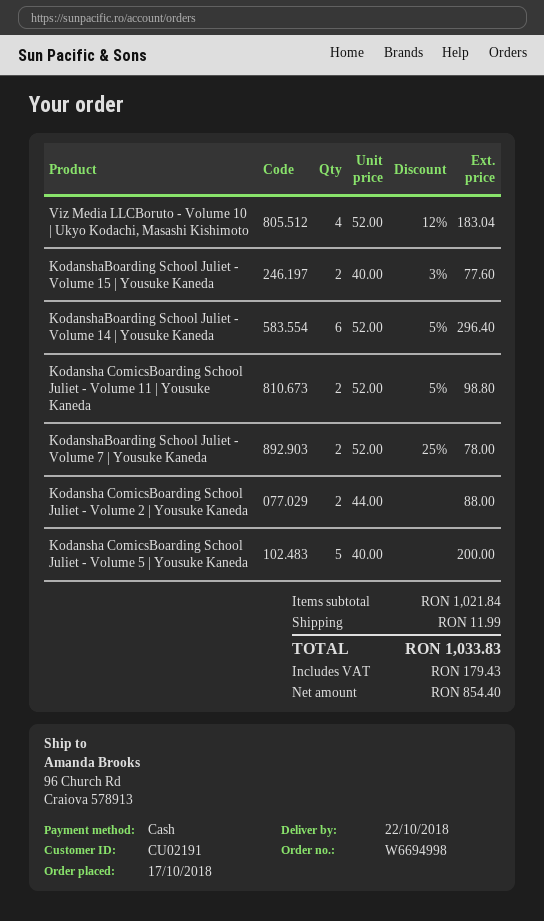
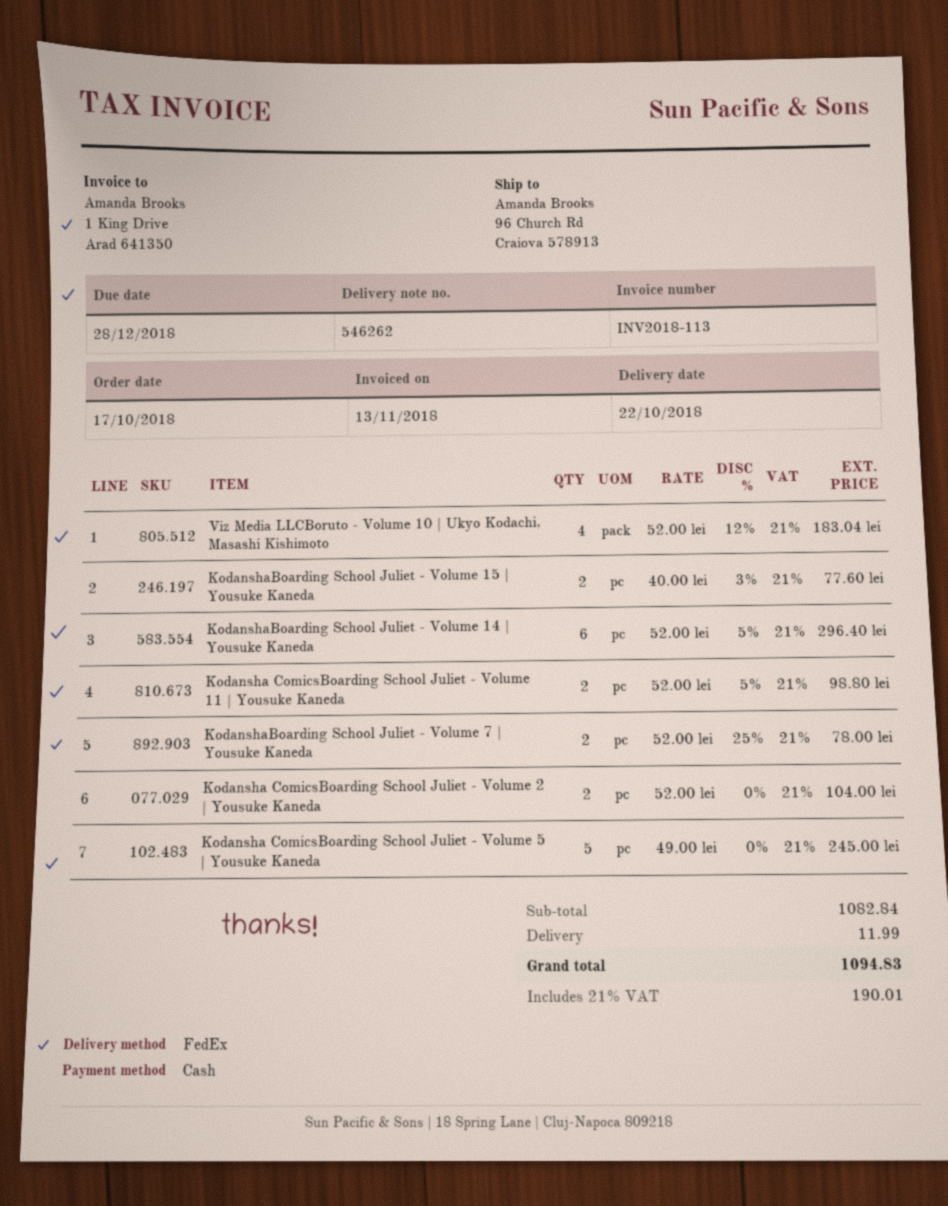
Kodansha ComicsBoarding School Juliet - Volume 2 | Yousuke Kaneda: 2 x 44.00 = 88.00 -> 2 x 52.00 = 104.00
Kodansha ComicsBoarding School Juliet - Volume 5 | Yousuke Kaneda: 5 x 40.00 = 200.00 -> 5 x 49.00 = 245.00
subtotal: 1021.84 -> 1082.84
tax: 179.43 -> 190.01
total: 1033.83 -> 1094.83

